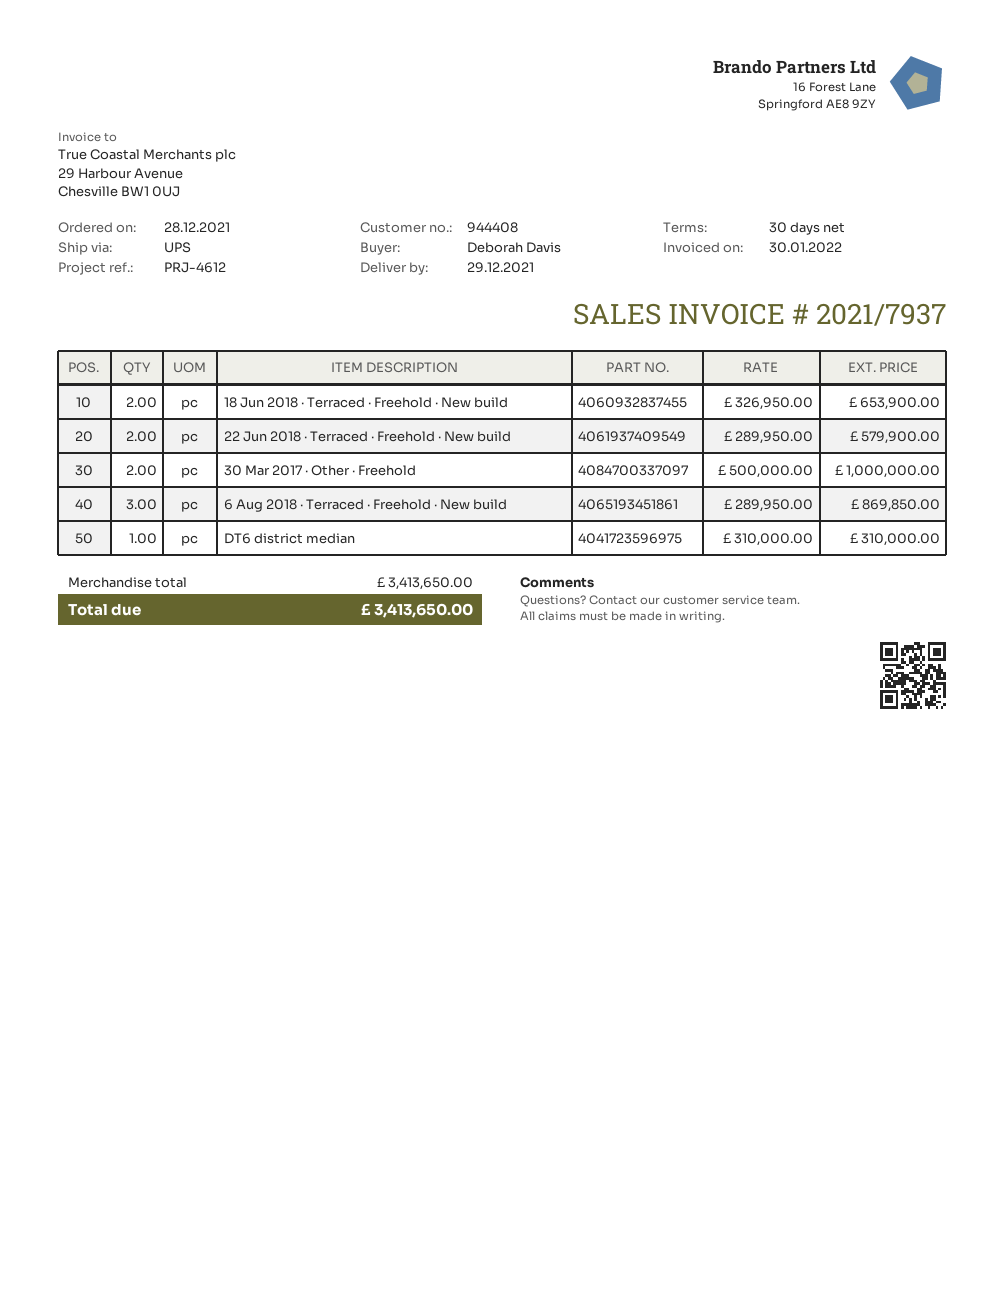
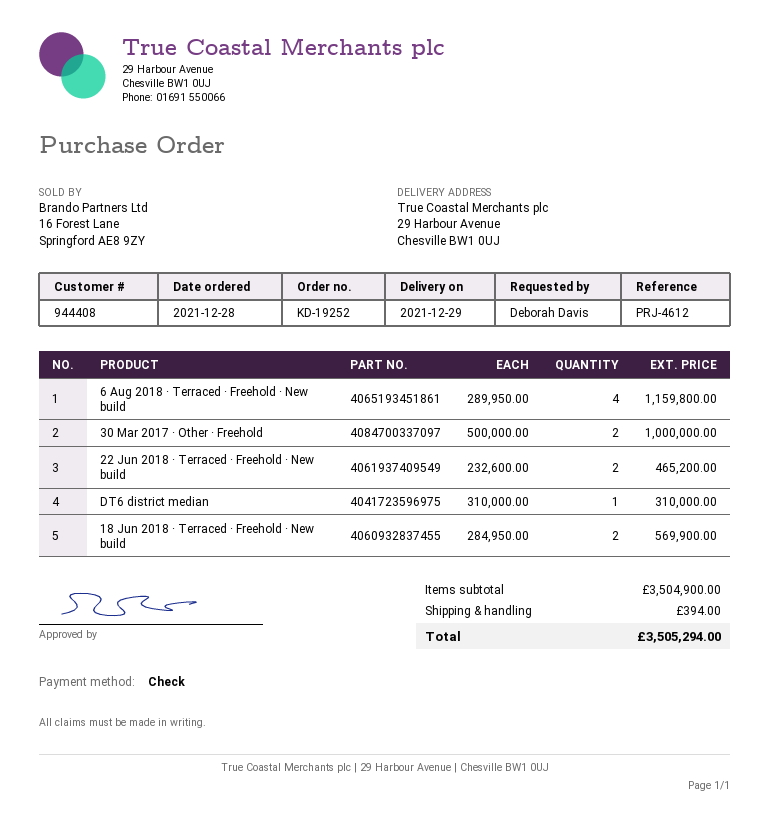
18 Jun 2018 · Terraced · Freehold · New build: 2 x 326950.00 = 653900.00 -> 2 x 284950.00 = 569900.00
22 Jun 2018 · Terraced · Freehold · New build: 2 x 289950.00 = 579900.00 -> 2 x 232600.00 = 465200.00
6 Aug 2018 · Terraced · Freehold · New build: 3 x 289950.00 = 869850.00 -> 4 x 289950.00 = 1159800.00
subtotal: 3413650.00 -> 3504900.00
shipping: none -> 394.00
total: 3413650.00 -> 3505294.00

